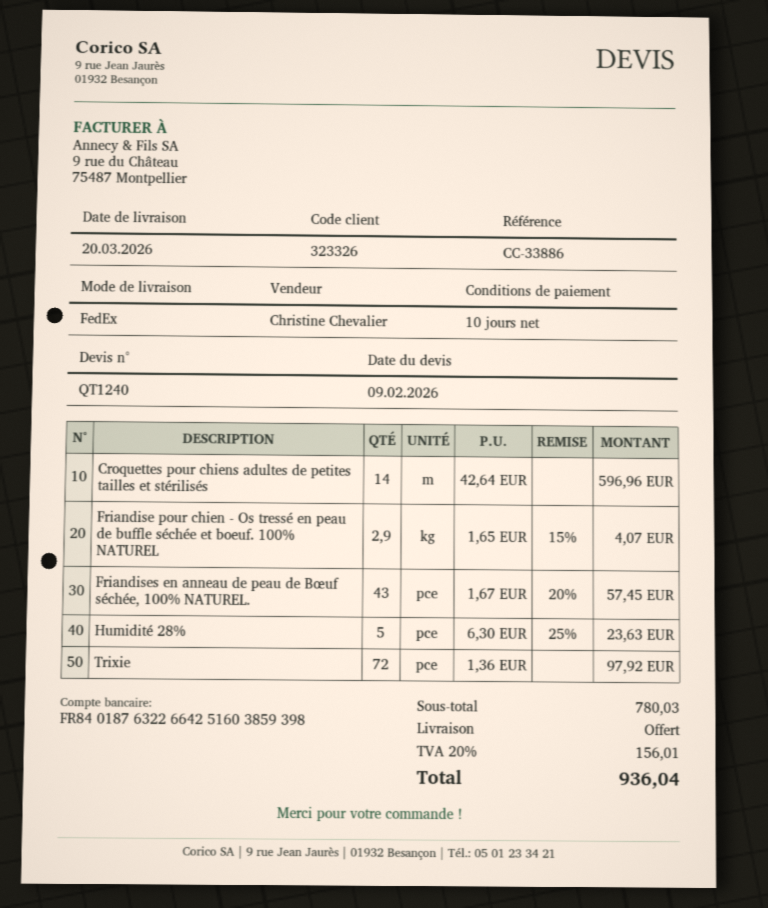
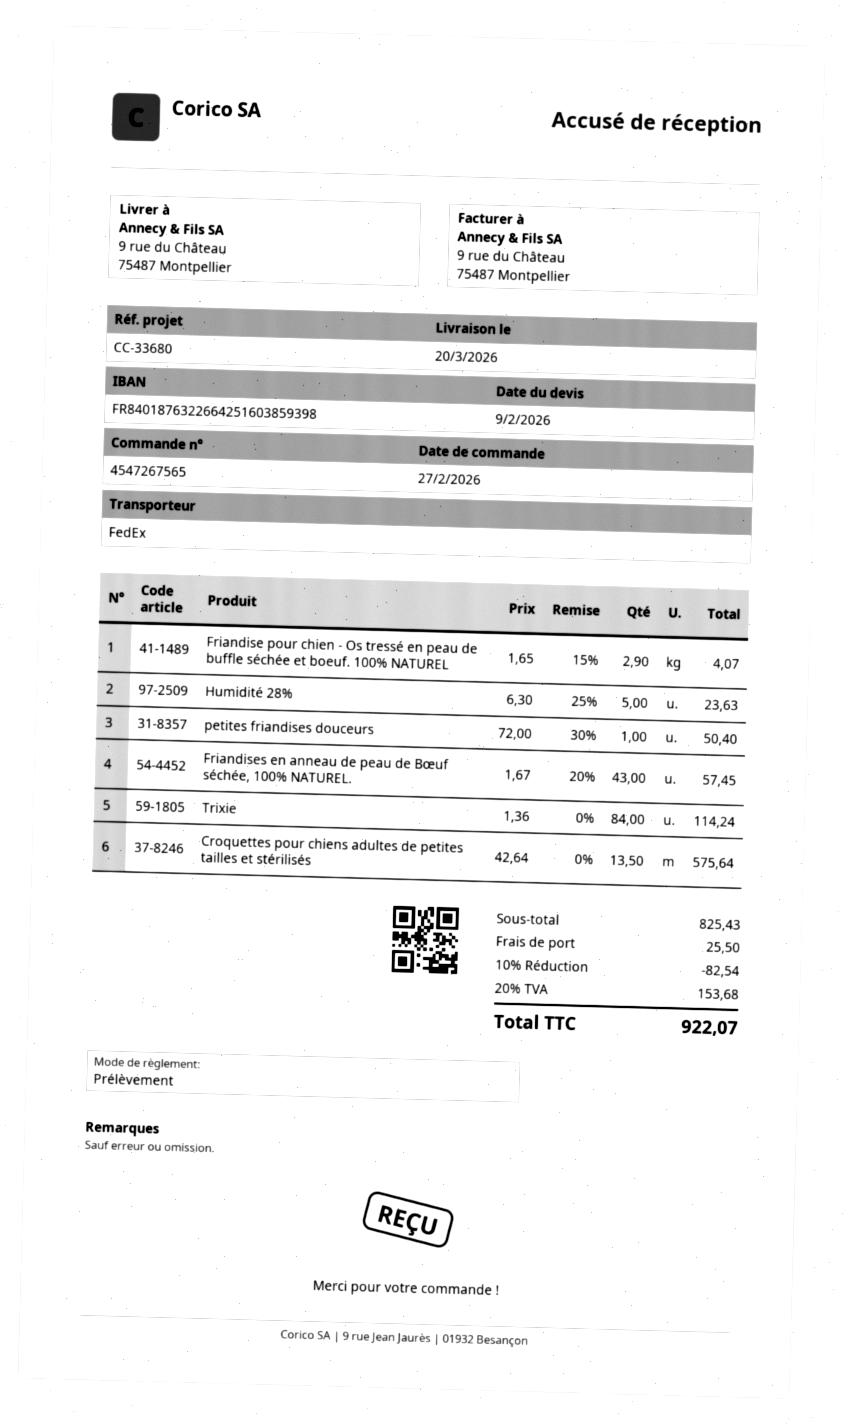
reference: CC-33886 -> CC-33680
Croquettes pour chiens adultes de petites tailles et stérilisés: 14 x 42.64 = 596.96 -> 13.5 x 42.64 = 575.64
Trixie: 72 x 1.36 = 97.92 -> 84 x 1.36 = 114.24
petites friandises douceurs: none -> 1 x 72.00 - 30% = 50.40
subtotal: 780.03 -> 825.43
discount: none -> 10% = 82.54
shipping: 0.00 -> 25.50
tax: 20% = 156.01 -> 20% = 153.68
total: 936.04 -> 922.07

